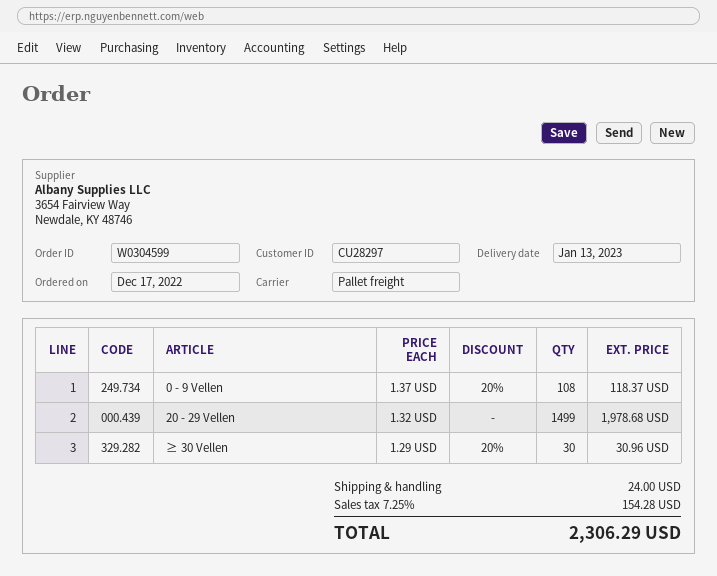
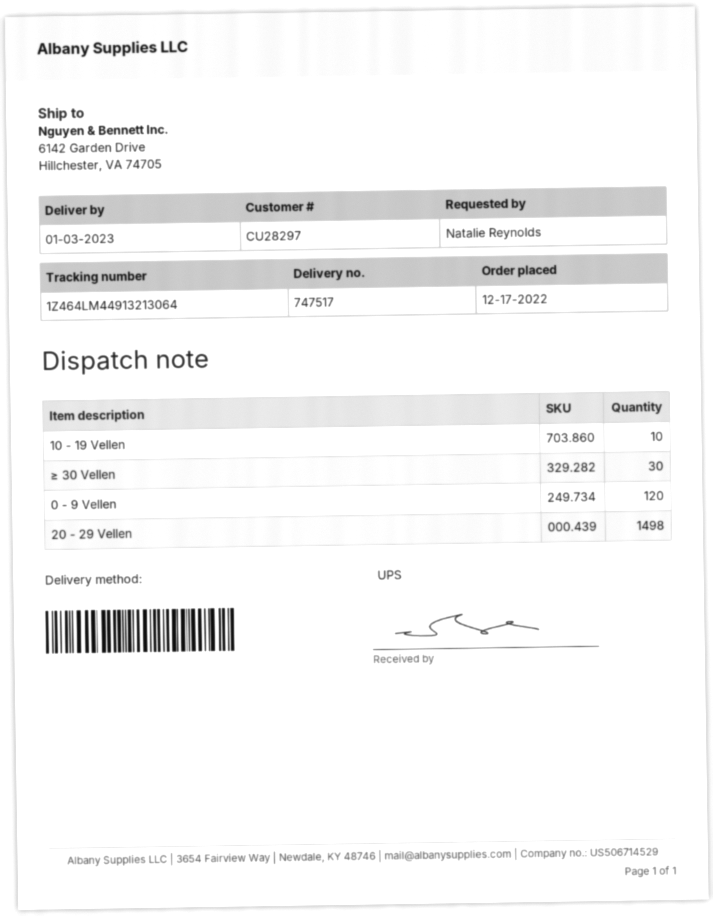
delivery date: 2023-01-13 -> 2023-01-03
shipping method: pallet freight -> UPS
0 - 9 Vellen: 108 -> 120
20 - 29 Vellen: 1499 -> 1498
10 - 19 Vellen: none -> 10

